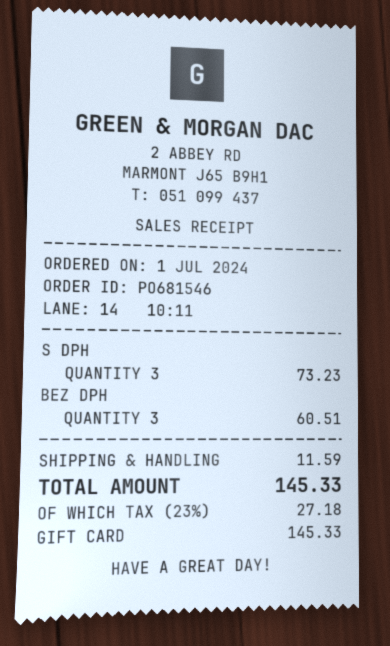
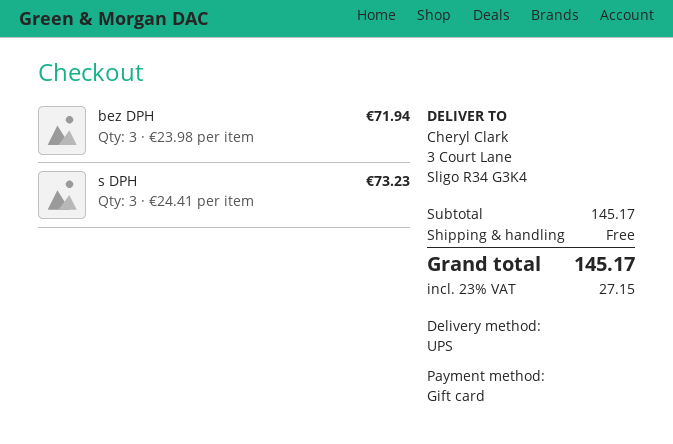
BEZ DPH: 3 for 60.51 -> 3 for 71.94
shipping: 11.59 -> 0.00
tax: 23% = 27.18 -> 23% = 27.15
total: 145.33 -> 145.17

